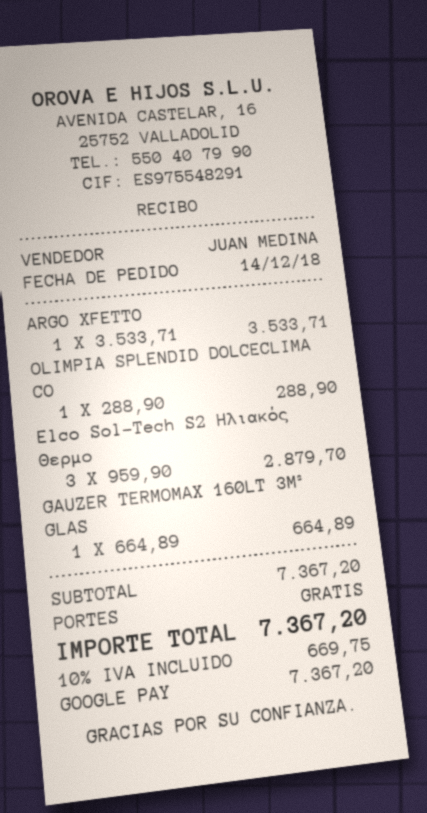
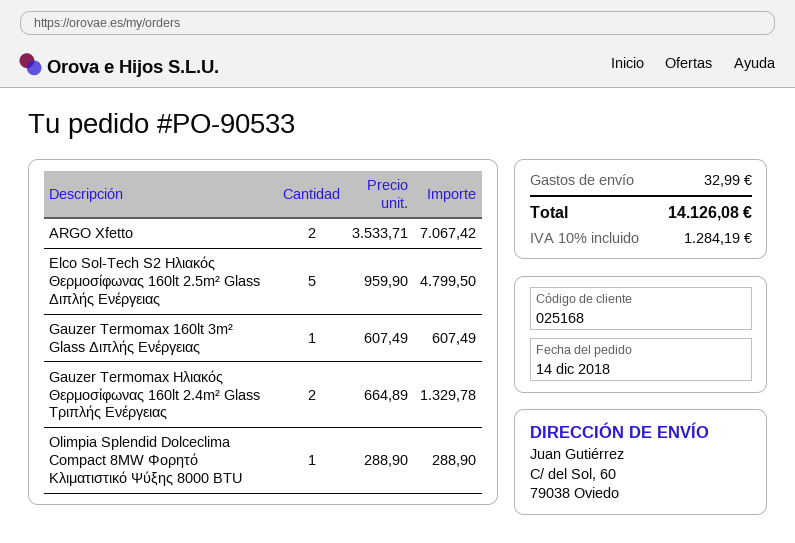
ARGO XFETTO: 1 x 3533.71 = 3533.71 -> 2 x 3533.71 = 7067.42
Elco Sol-Tech S2 Ηλιακός Θερμο: 3 x 959.90 = 2879.70 -> 5 x 959.90 = 4799.50
GAUZER TERMOMAX 160LT 3M² GLAS: 1 x 664.89 = 664.89 -> 1 x 607.49 = 607.49
Gauzer Termomax Ηλιακός Θερμοσίφωνας 160lt 2.4m² Glass Τριπλής Ενέργειας: none -> 2 x 664.89 = 1329.78
shipping: 0.00 -> 32.99
tax: 10% = 669.75 -> 10% = 1284.19
total: 7367.20 -> 14126.08

